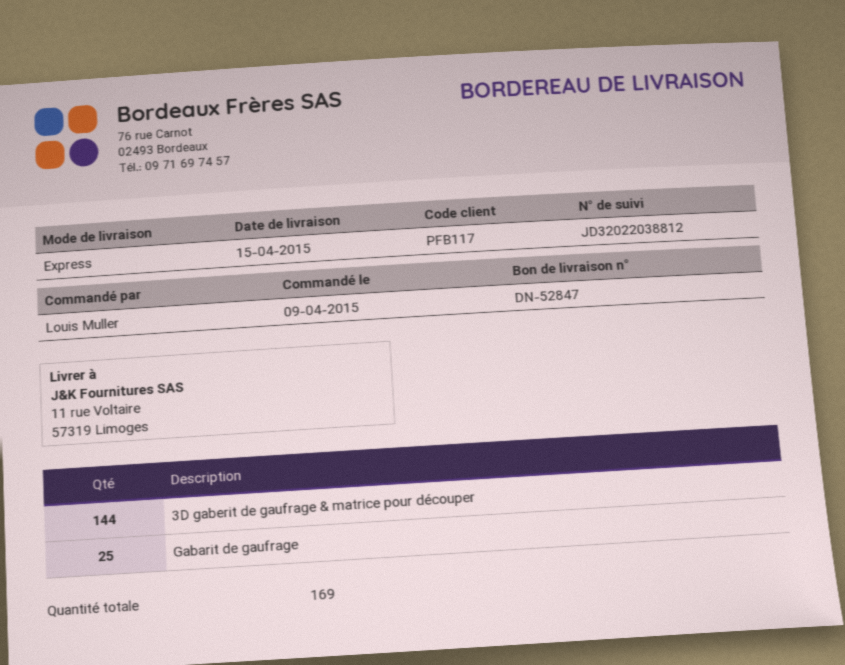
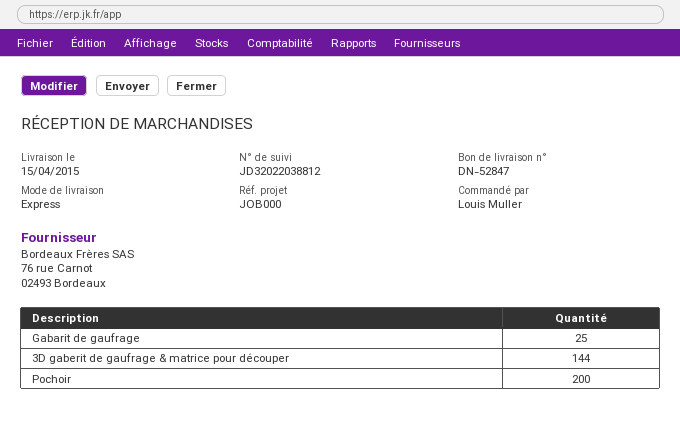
Pochoir: none -> 200

